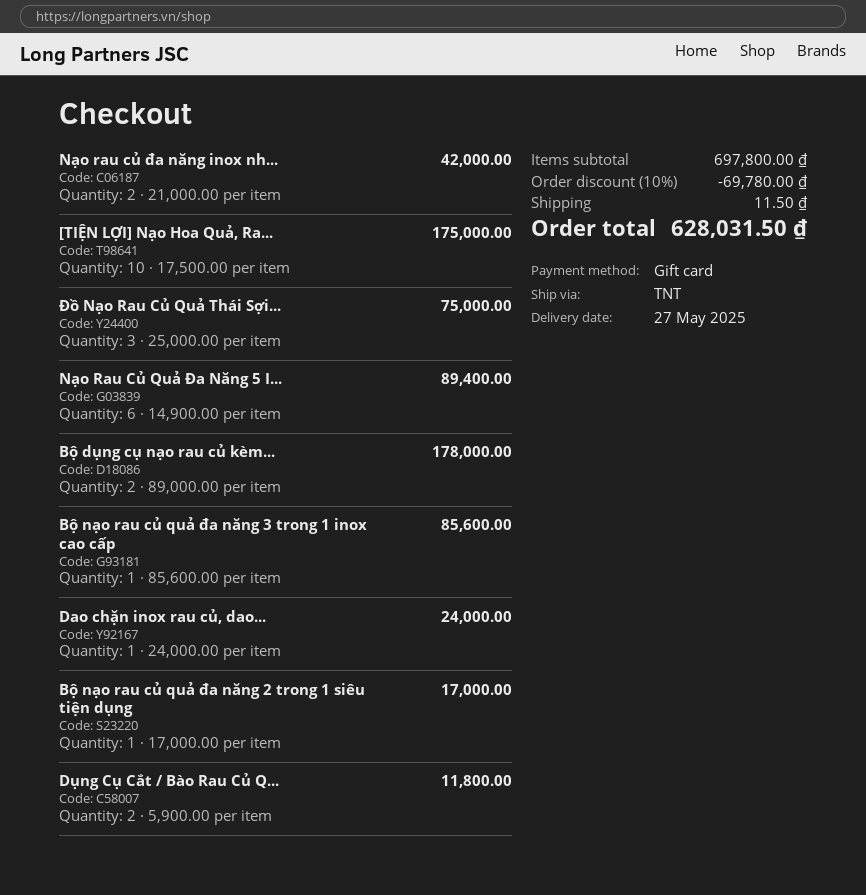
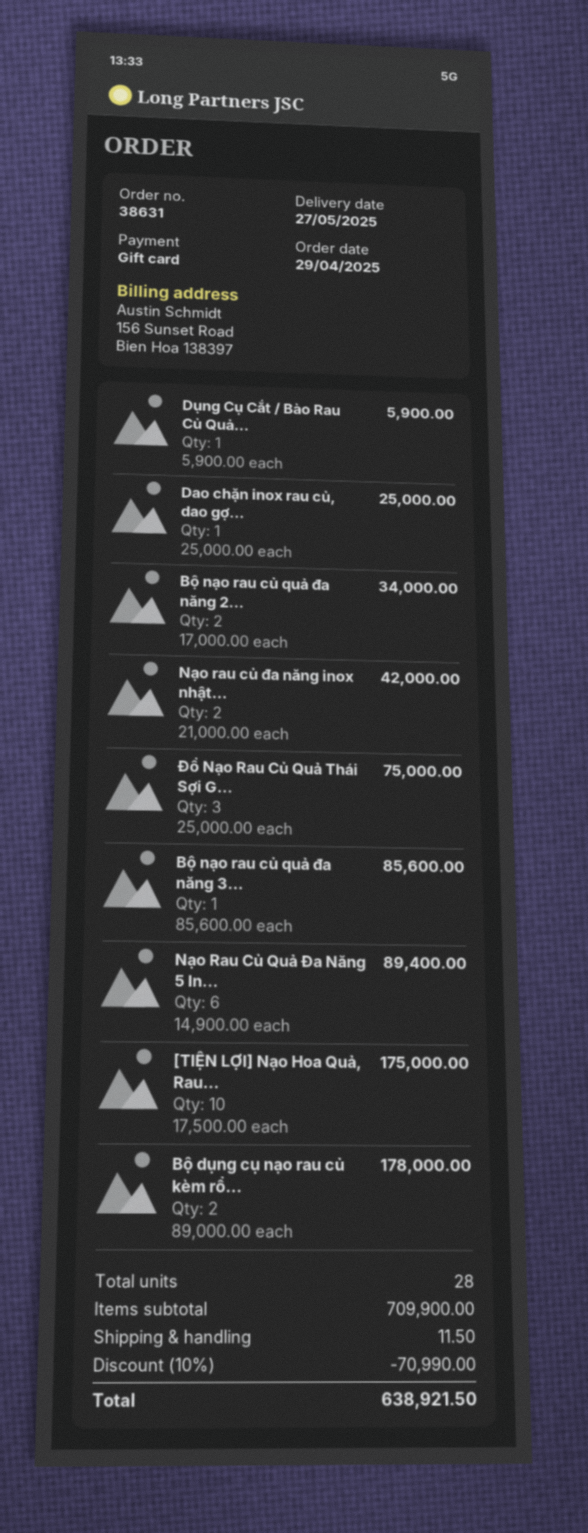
Dao chặn inox rau củ, dao...: 1 x 24000.00 = 24000.00 -> 1 x 25000.00 = 25000.00
Bộ nạo rau củ quả đa năng 2 trong 1 siêu tiện dụng: 1 x 17000.00 = 17000.00 -> 2 x 17000.00 = 34000.00
Dụng Cụ Cắt / Bào Rau Củ Q...: 2 x 5900.00 = 11800.00 -> 1 x 5900.00 = 5900.00
subtotal: 697800.00 -> 709900.00
discount: 10% = 69780.00 -> 10% = 70990.00
total: 628031.50 -> 638921.50

